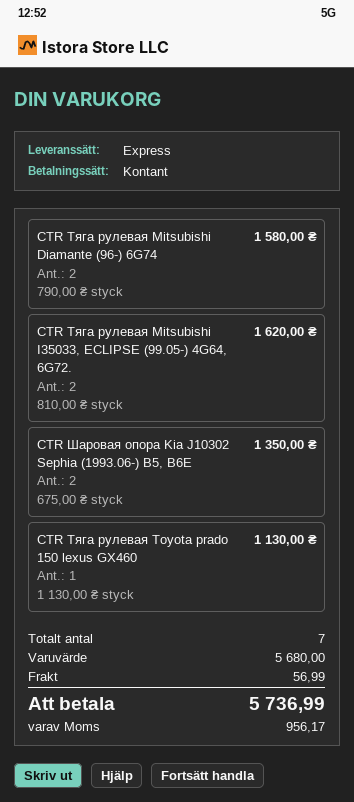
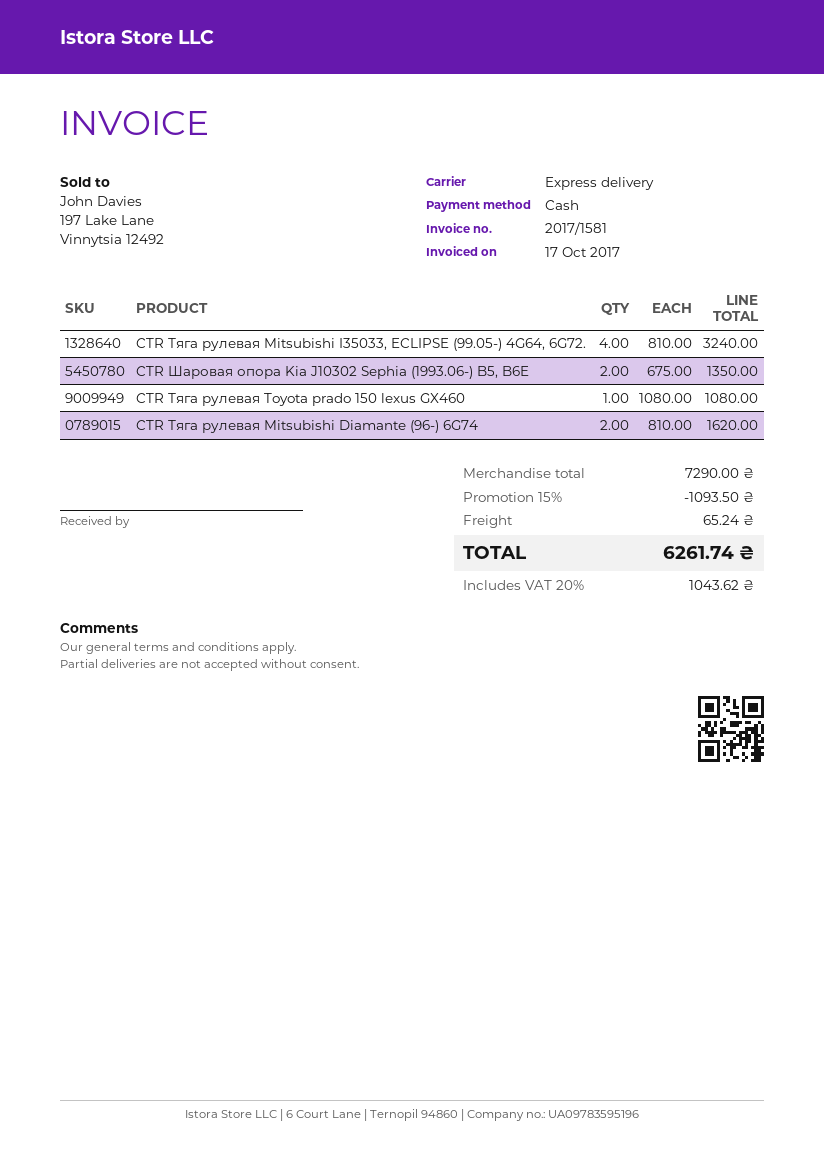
CTR Тяга рулевая Mitsubishi Diamante (96-) 6G74: 2 x 790.00 = 1580.00 -> 2 x 810.00 = 1620.00
CTR Тяга рулевая Mitsubishi I35033, ECLIPSE (99.05-) 4G64, 6G72.: 2 x 810.00 = 1620.00 -> 4 x 810.00 = 3240.00
CTR Тяга рулевая Toyota prado 150 lexus GX460: 1 x 1130.00 = 1130.00 -> 1 x 1080.00 = 1080.00
subtotal: 5680.00 -> 7290.00
discount: none -> 15% = 1093.50
shipping: 56.99 -> 65.24
tax: 956.17 -> 1043.62
total: 5736.99 -> 6261.74

